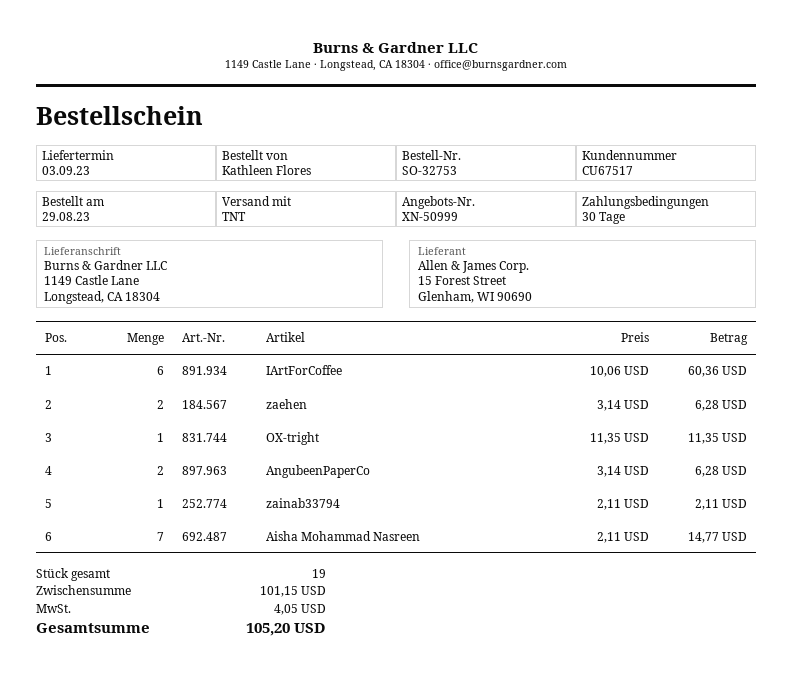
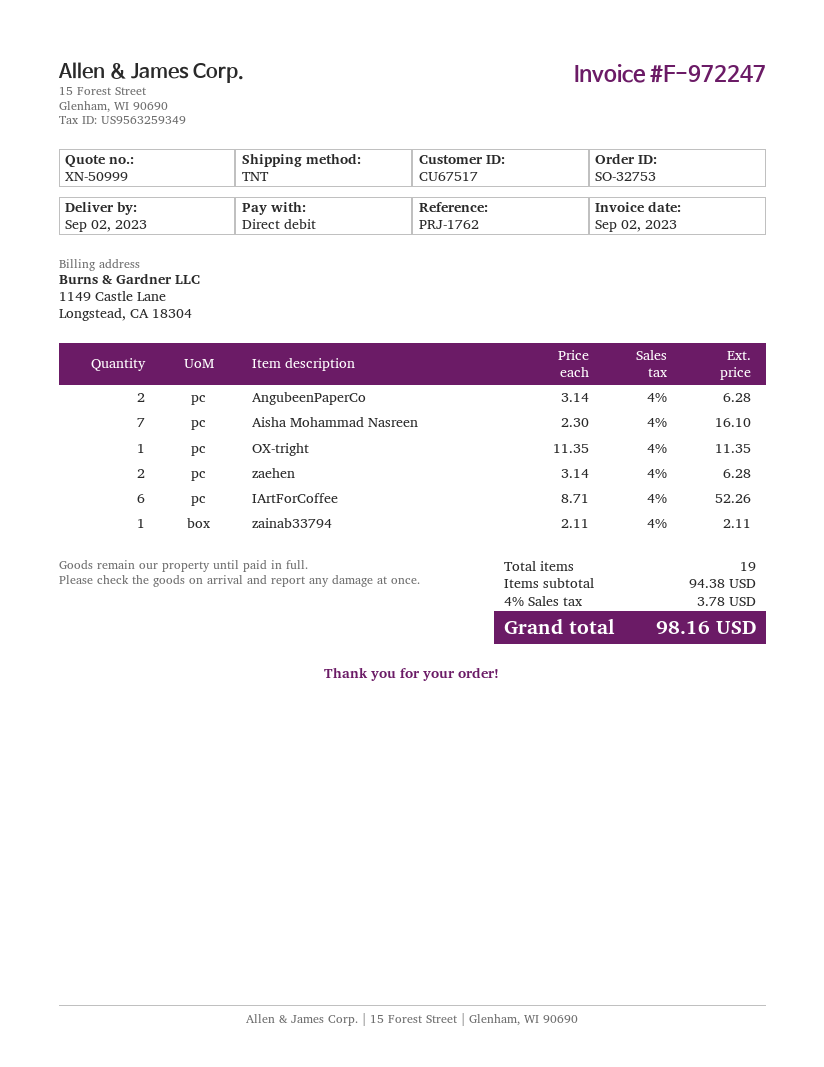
delivery date: 2023-09-03 -> 2023-09-02
IArtForCoffee: 6 x 10.06 = 60.36 -> 6 x 8.71 = 52.26
Aisha Mohammad Nasreen: 7 x 2.11 = 14.77 -> 7 x 2.30 = 16.10
subtotal: 101.15 -> 94.38
tax: 4.05 -> 3.78
total: 105.20 -> 98.16

